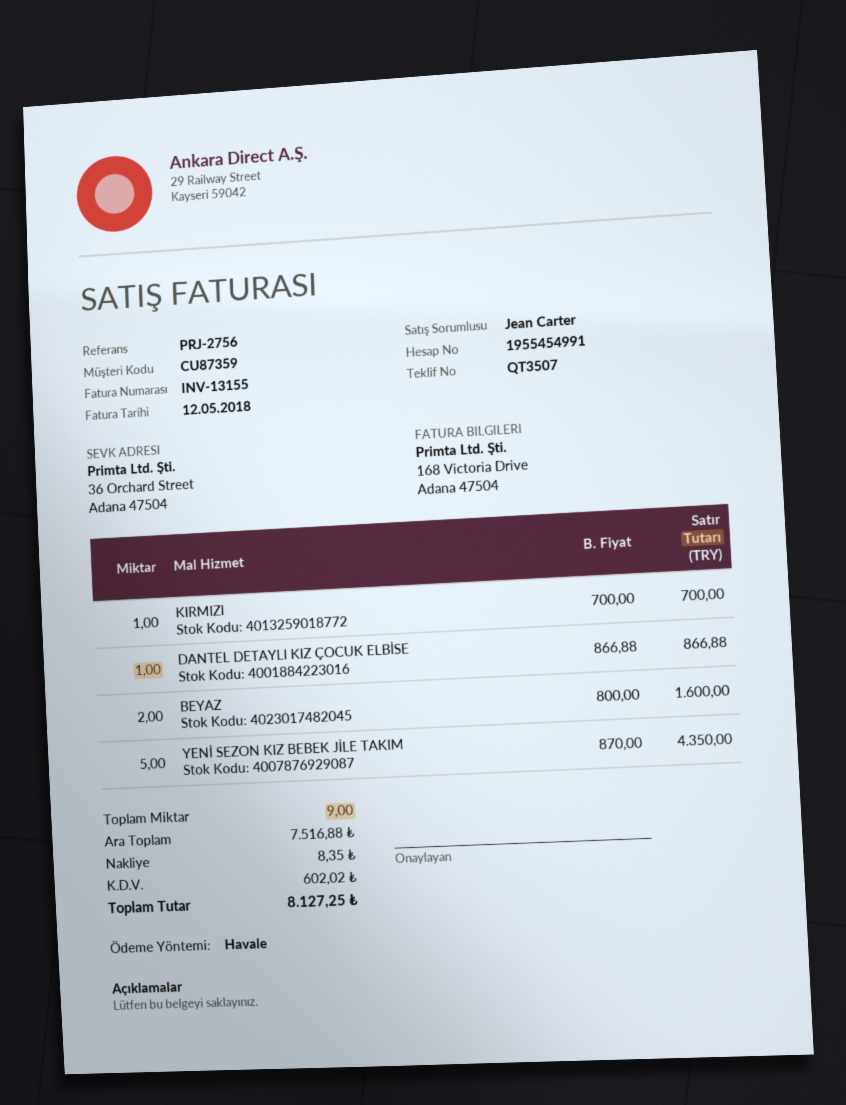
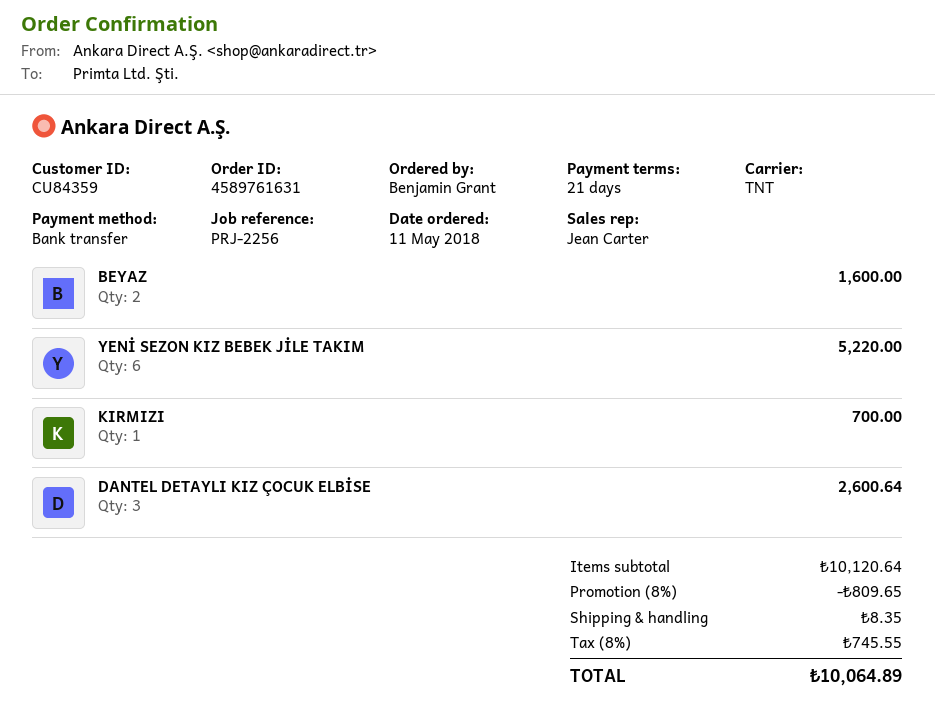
customer number: CU87359 -> CU84359
reference: PRJ-2756 -> PRJ-2256
DANTEL DETAYLI KIZ ÇOCUK ELBİSE: 1 for 866.88 -> 3 for 2600.64
YENİ SEZON KIZ BEBEK JİLE TAKIM: 5 for 4350.00 -> 6 for 5220.00
subtotal: 7516.88 -> 10120.64
discount: none -> 8% = 809.65
tax: 602.02 -> 745.55
total: 8127.25 -> 10064.89

